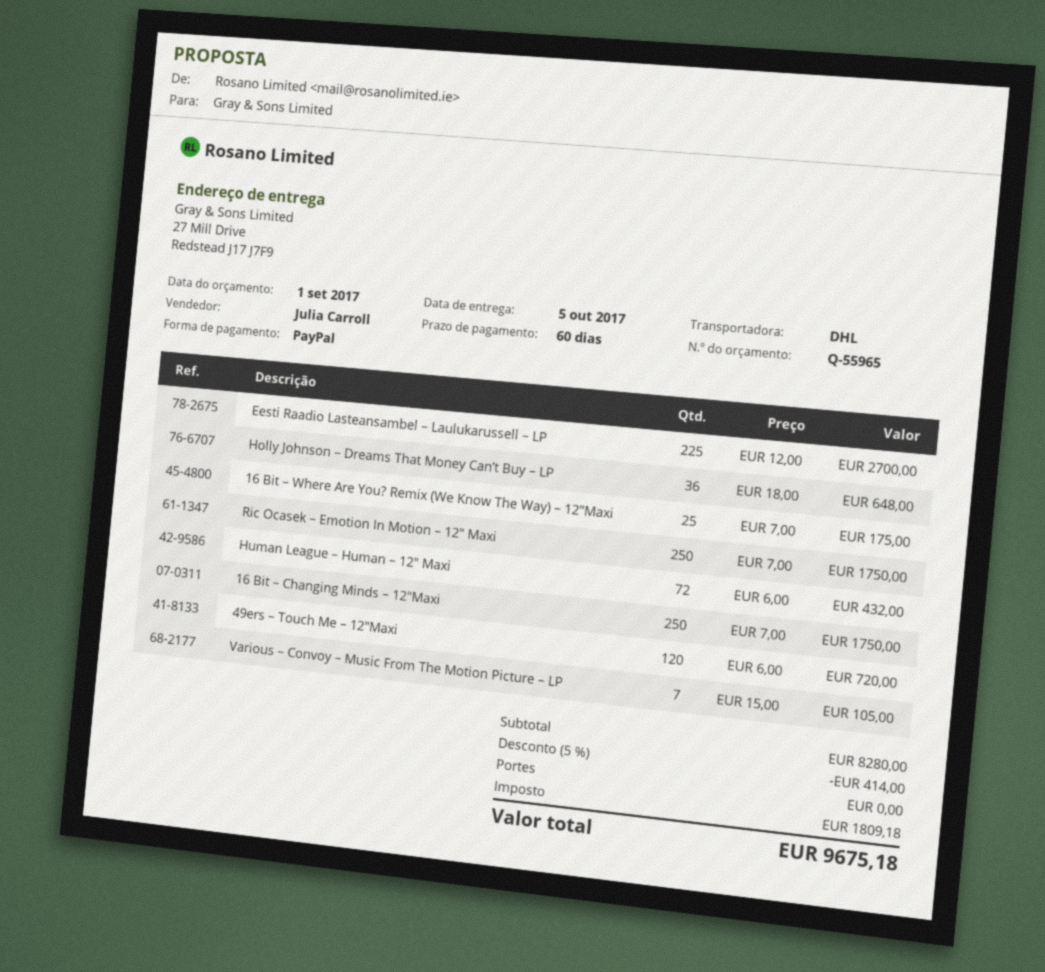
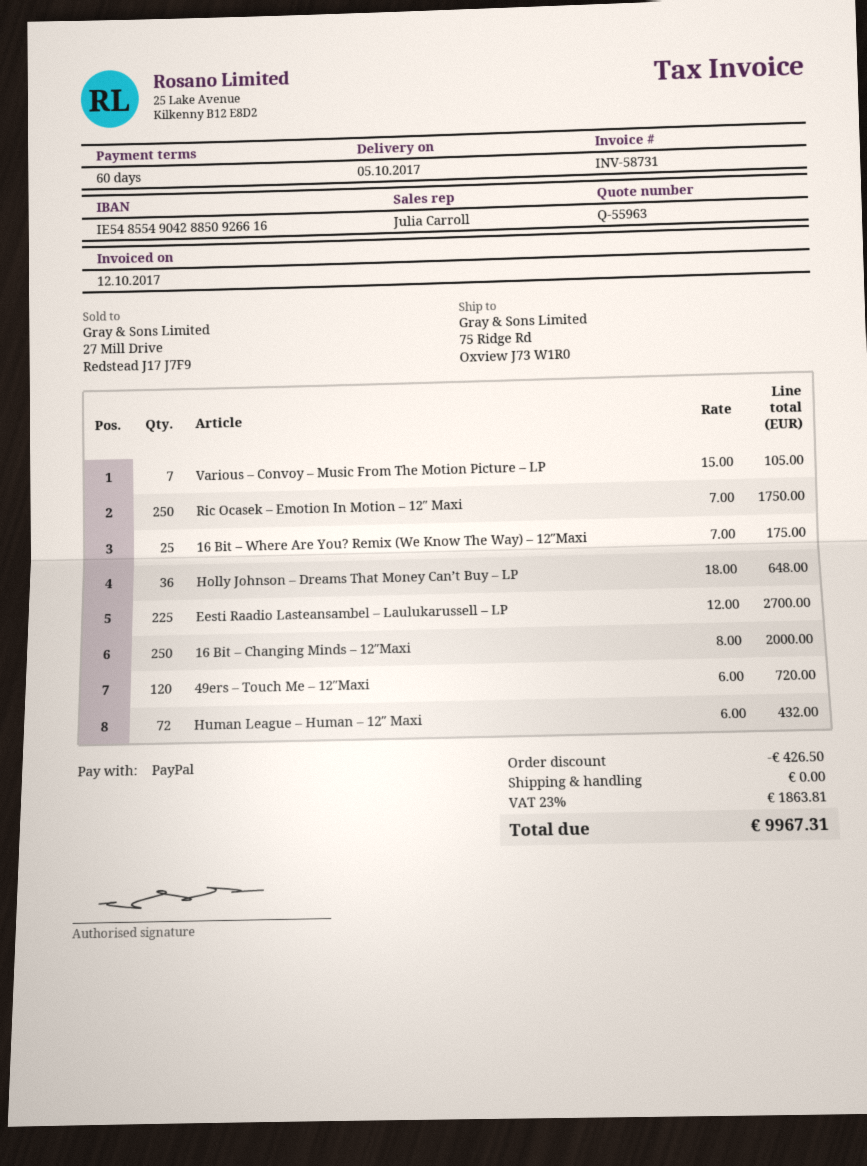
quote number: Q-55965 -> Q-55963
ship to: 27 Mill Drive, Redstead J17 J7F9 -> 75 Ridge Rd, Oxview J73 W1R0
16 Bit – Changing Minds – 12″Maxi: 250 x 7.00 = 1750.00 -> 250 x 8.00 = 2000.00
discount: 414.00 -> 426.50
tax: 1809.18 -> 1863.81
total: 9675.18 -> 9967.31

